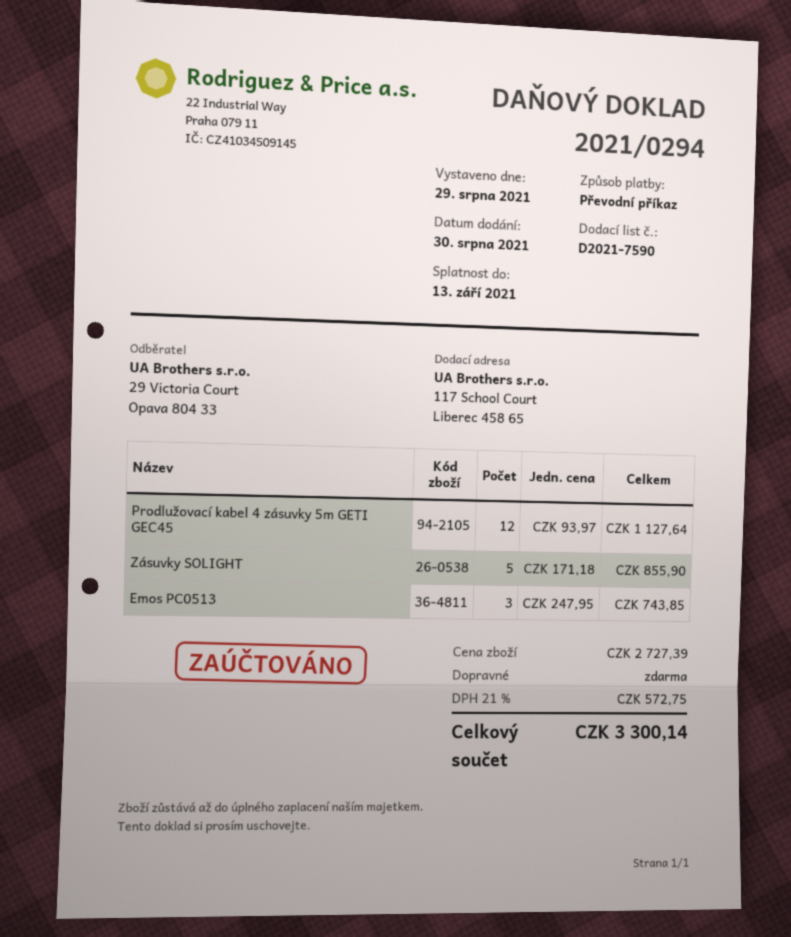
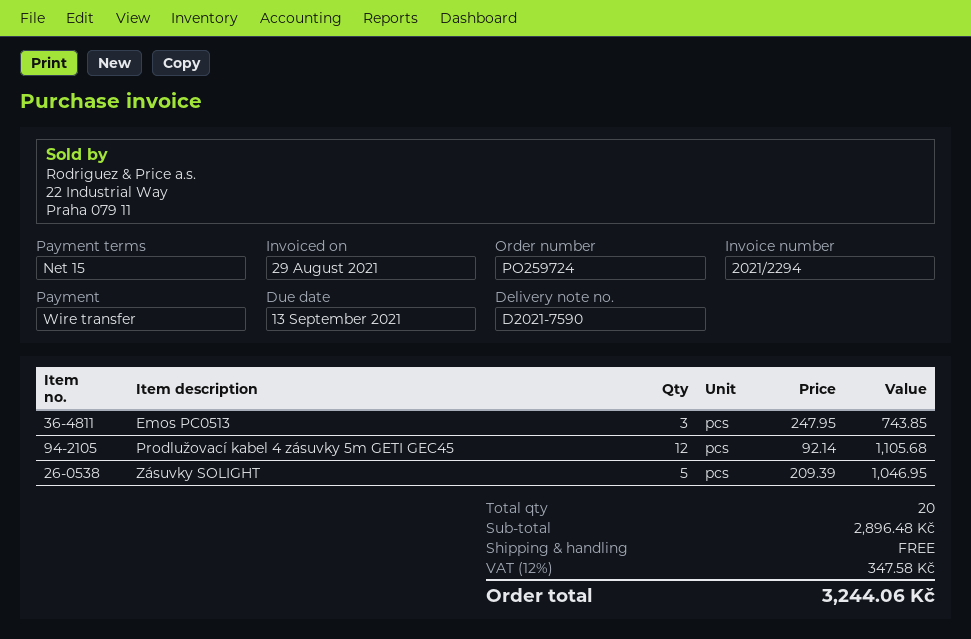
invoice number: 2021/0294 -> 2021/2294
Prodlužovací kabel 4 zásuvky 5m GETI GEC45: 12 x 93.97 = 1127.64 -> 12 x 92.14 = 1105.68
Zásuvky SOLIGHT: 5 x 171.18 = 855.90 -> 5 x 209.39 = 1046.95
subtotal: 2727.39 -> 2896.48
tax: 21% = 572.75 -> 12% = 347.58
total: 3300.14 -> 3244.06

